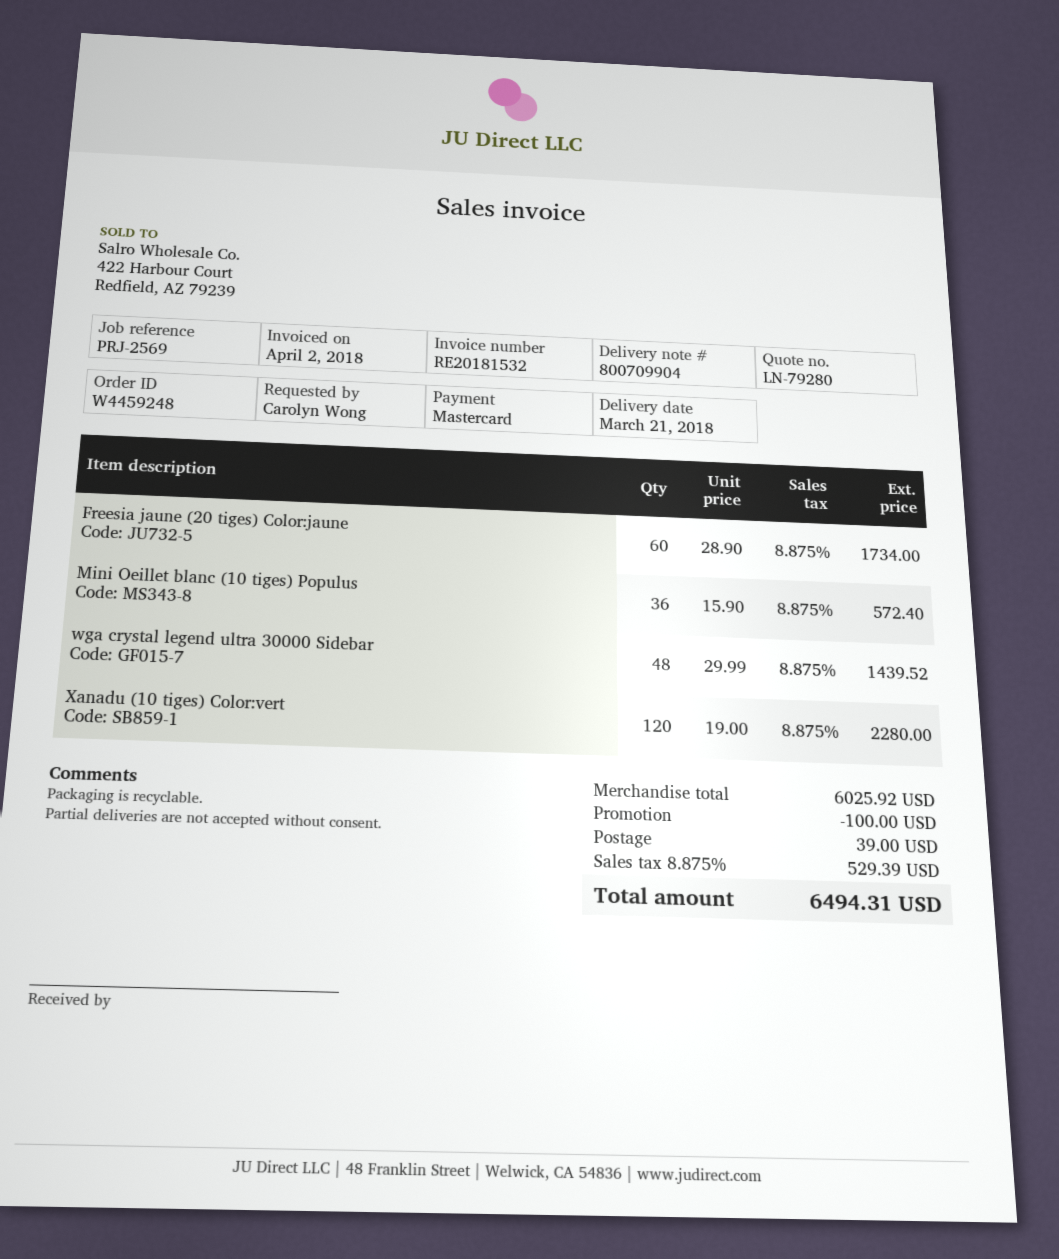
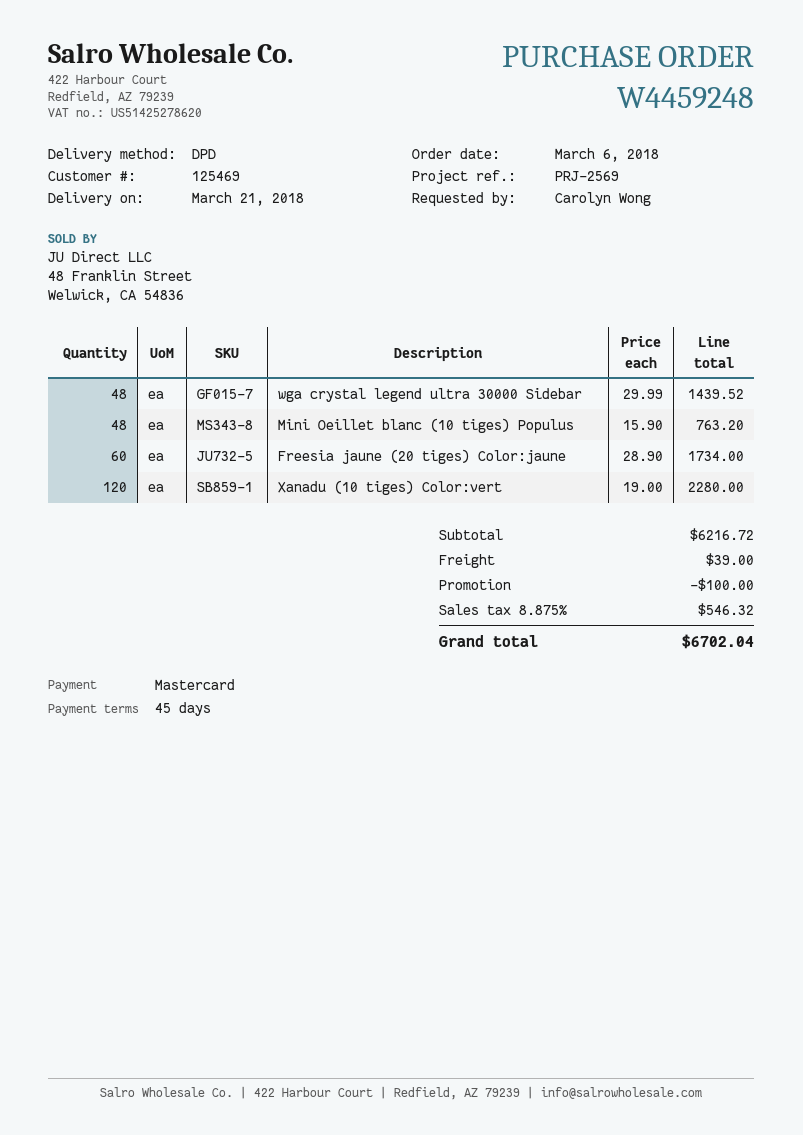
Mini Oeillet blanc (10 tiges) Populus: 36 x 15.90 = 572.40 -> 48 x 15.90 = 763.20
subtotal: 6025.92 -> 6216.72
tax: 8.875% = 529.39 -> 8.875% = 546.32
total: 6494.31 -> 6702.04

